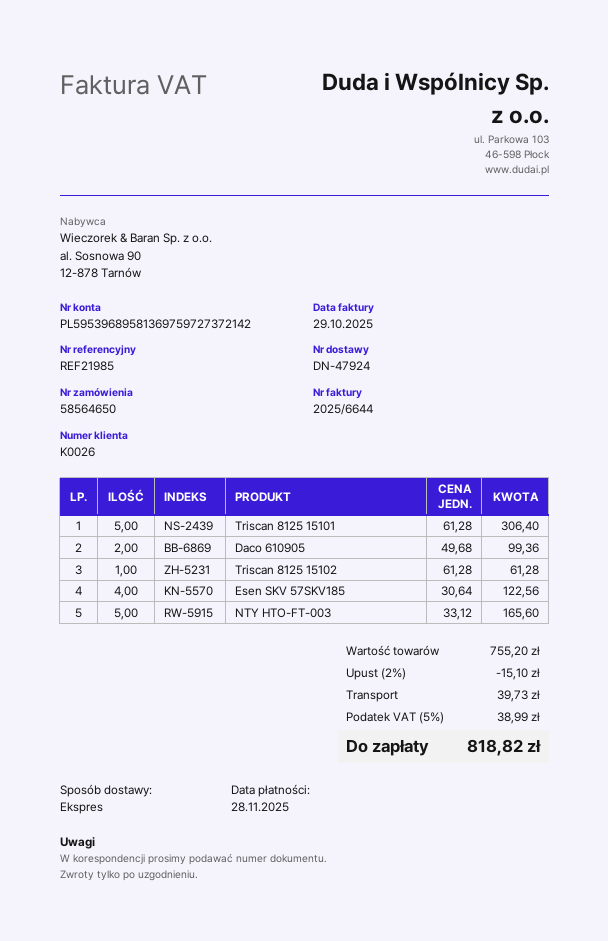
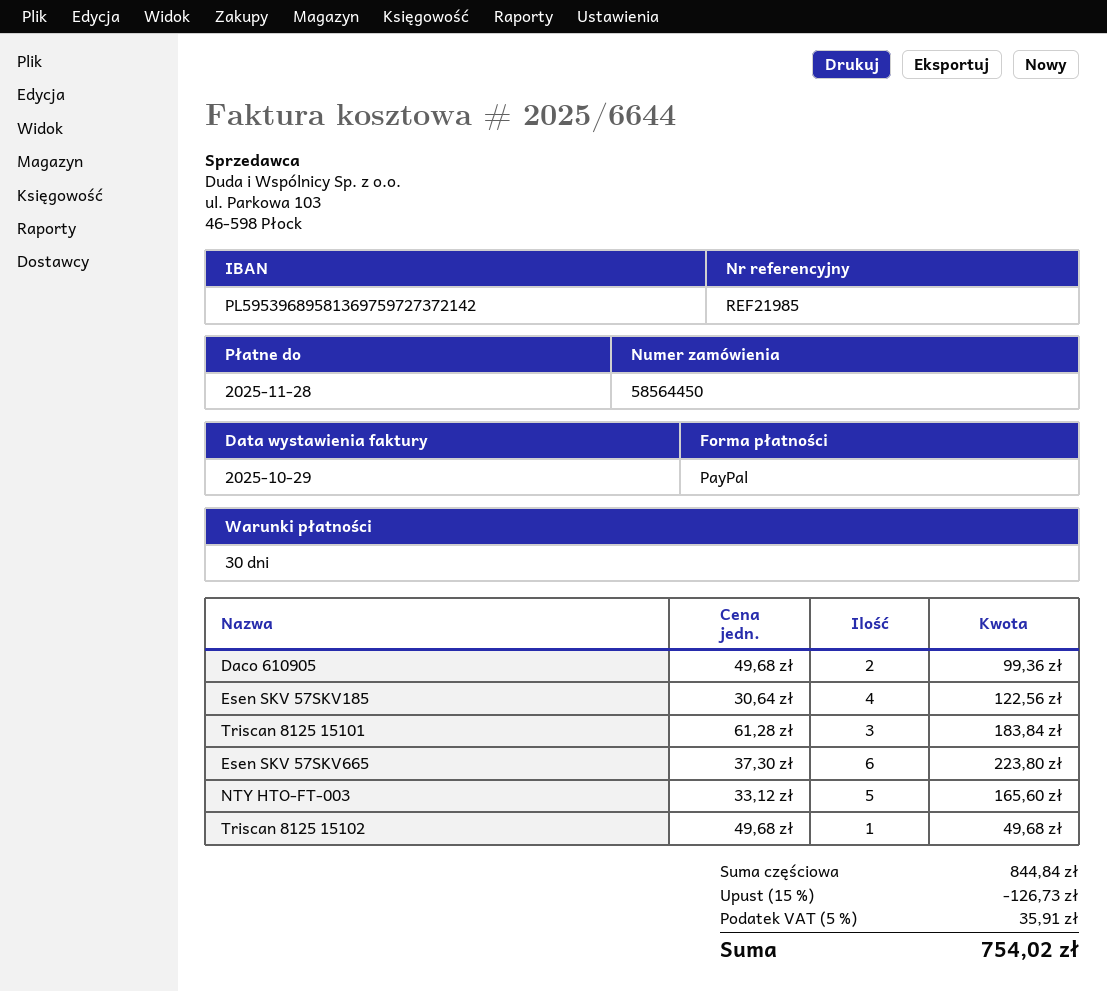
order number: 58564650 -> 58564450
Triscan 8125 15101: 5 x 61.28 = 306.40 -> 3 x 61.28 = 183.84
Triscan 8125 15102: 1 x 61.28 = 61.28 -> 1 x 49.68 = 49.68
Esen SKV 57SKV665: none -> 6 x 37.30 = 223.80
subtotal: 755.20 -> 844.84
discount: 2% = 15.10 -> 15% = 126.73
shipping: 39.73 -> none
tax: 5% = 38.99 -> 5% = 35.91
total: 818.82 -> 754.02

